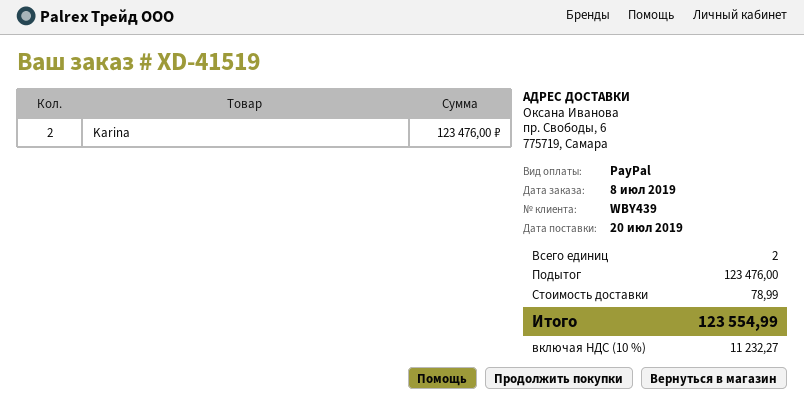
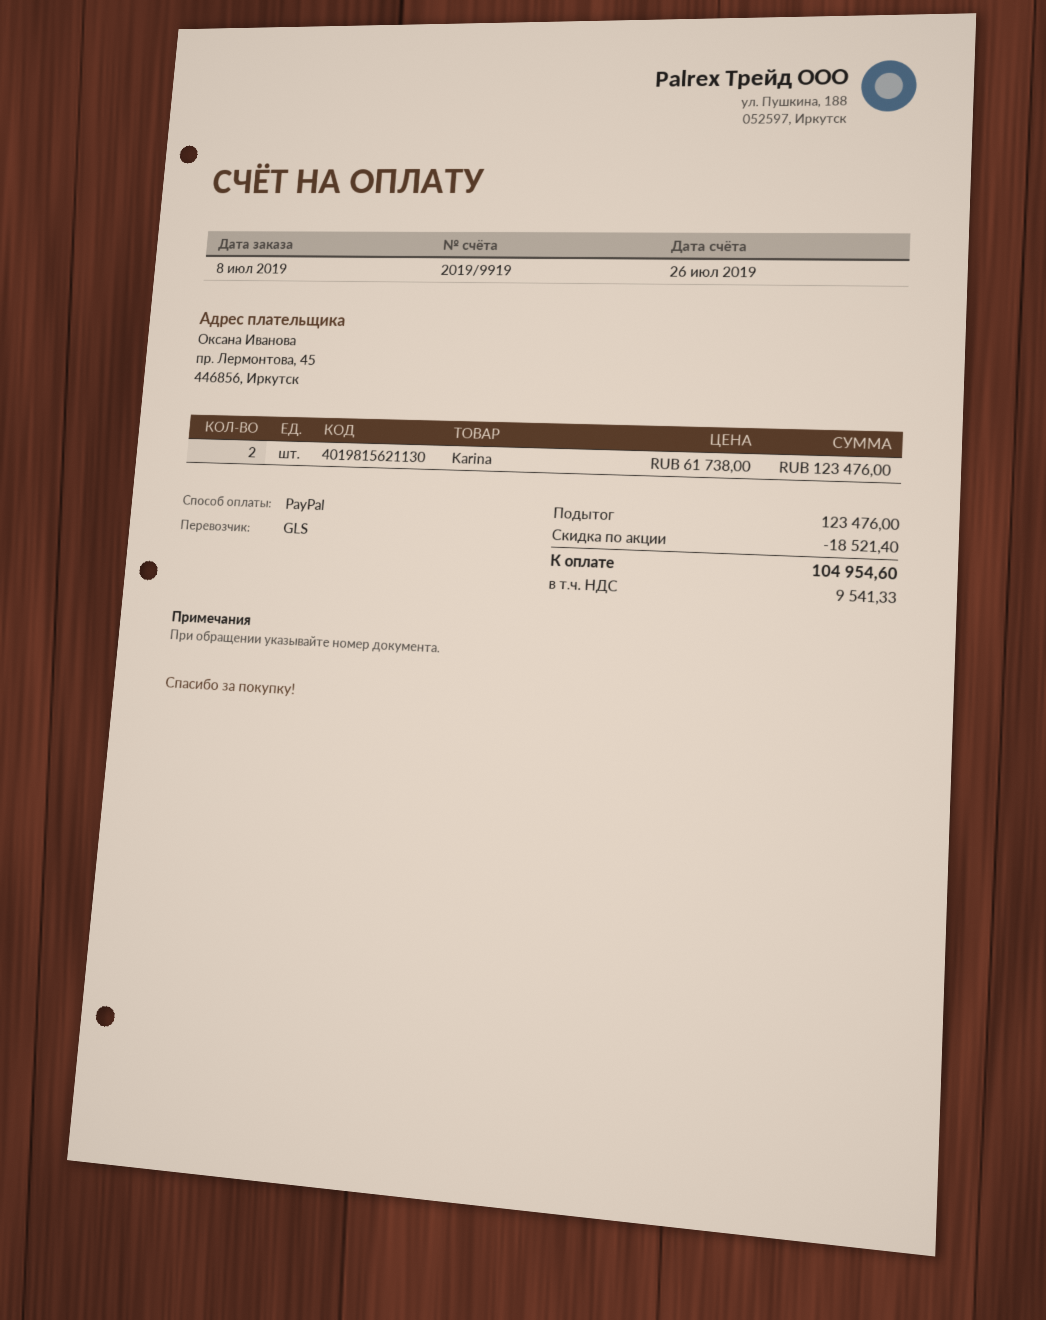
discount: none -> 18521.40
shipping: 78.99 -> none
tax: 11232.27 -> 9541.33
total: 123554.99 -> 104954.60

